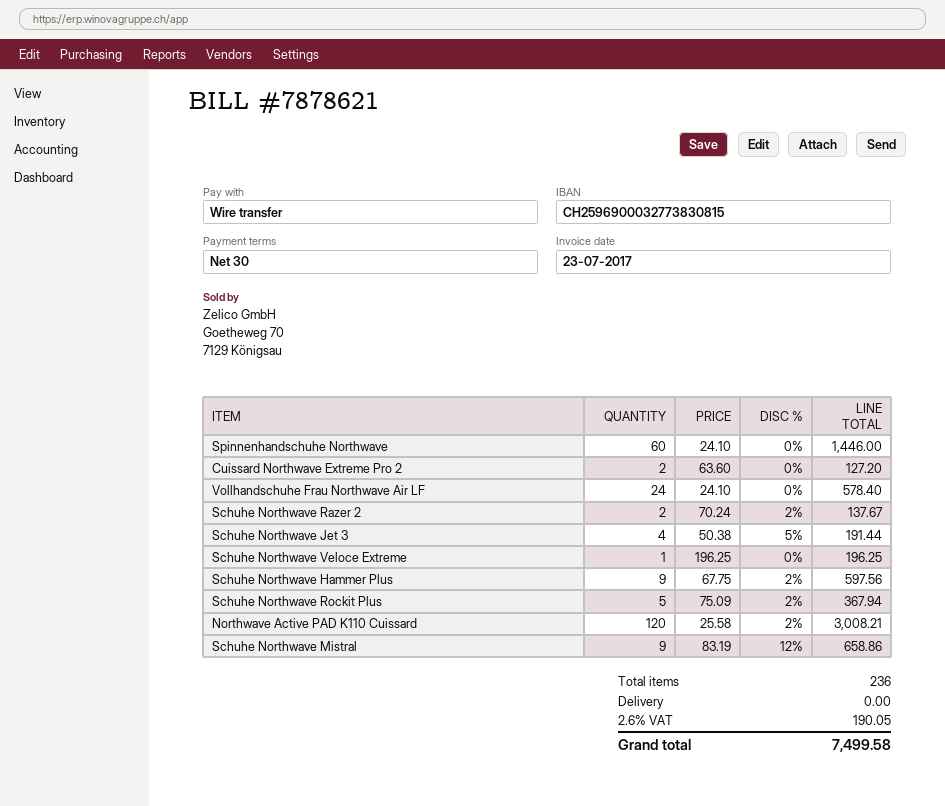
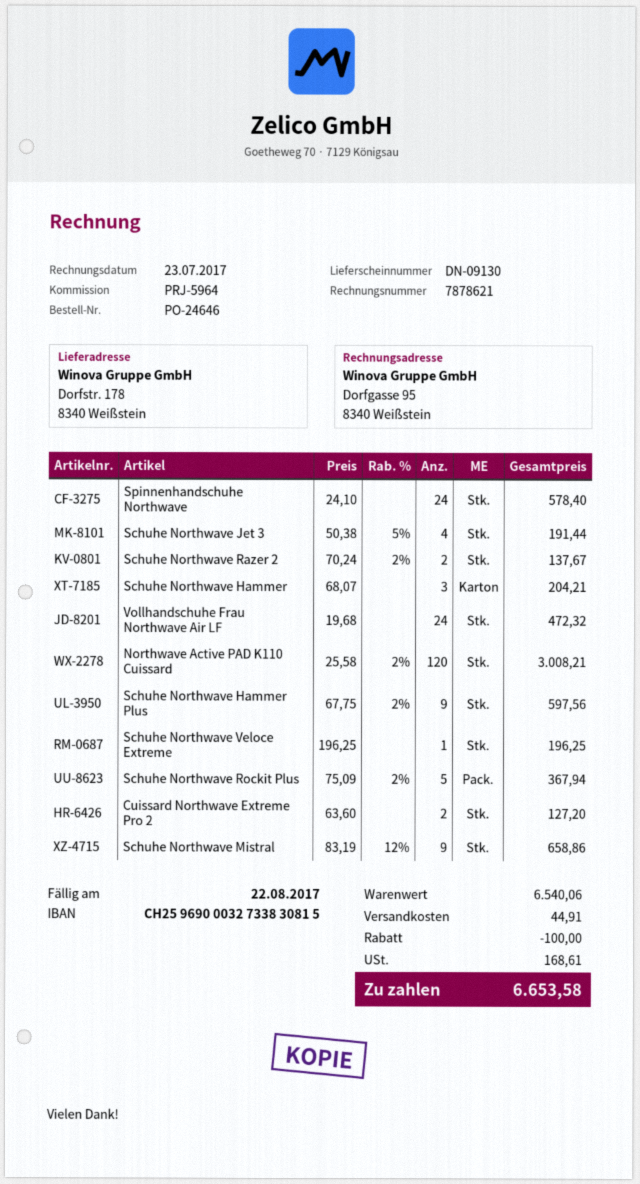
bank account: CH2596900032773830815 -> CH2596900032733830815
Spinnenhandschuhe Northwave: 60 x 24.10 = 1446.00 -> 24 x 24.10 = 578.40
Vollhandschuhe Frau Northwave Air LF: 24 x 24.10 = 578.40 -> 24 x 19.68 = 472.32
Schuhe Northwave Hammer: none -> 3 x 68.07 = 204.21
discount: none -> 100.00
shipping: 0.00 -> 44.91
tax: 190.05 -> 168.61
total: 7499.58 -> 6653.58

